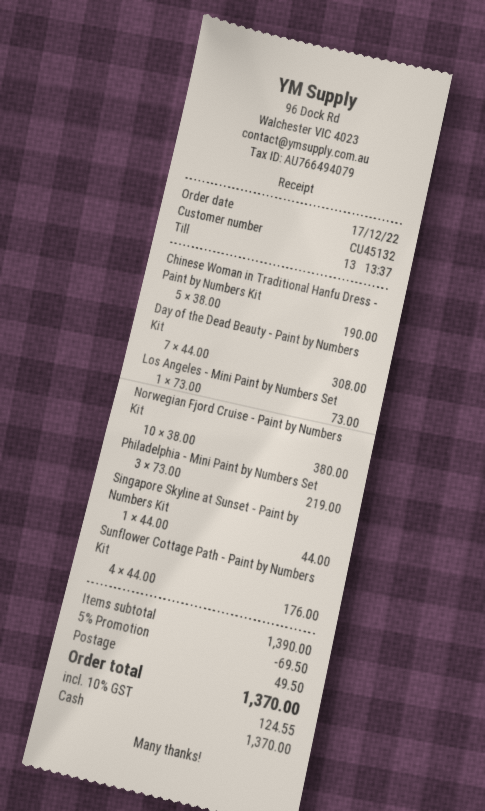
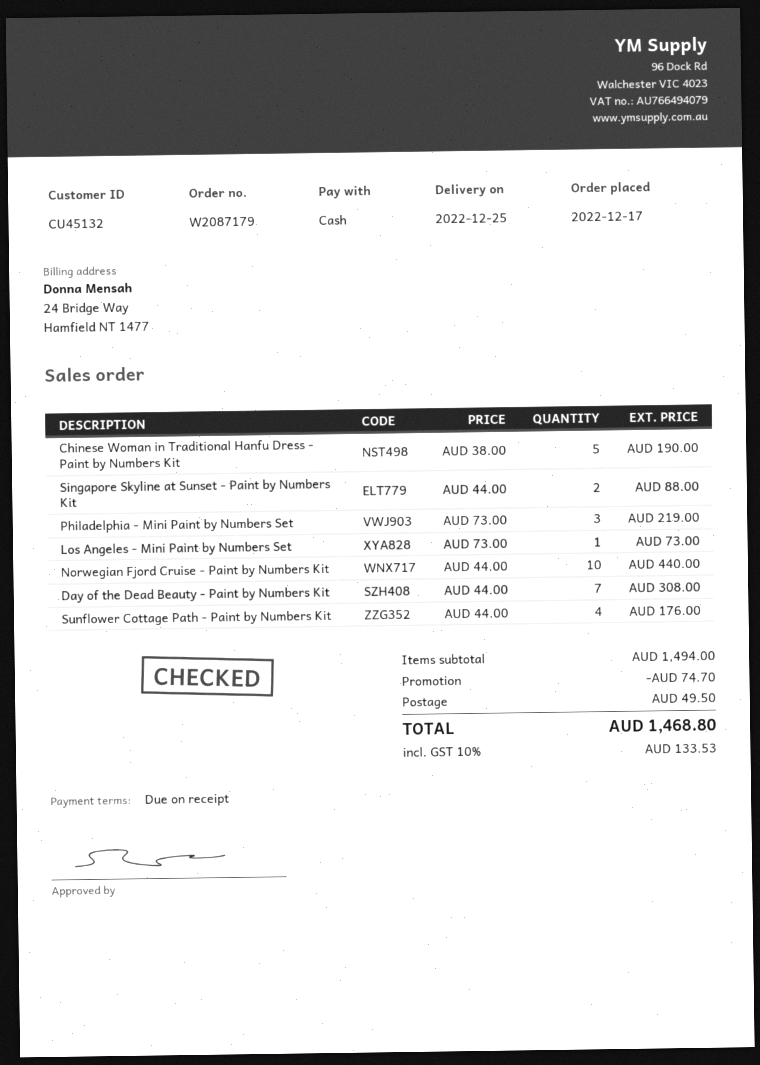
Norwegian Fjord Cruise - Paint by Numbers Kit: 10 x 38.00 = 380.00 -> 10 x 44.00 = 440.00
Singapore Skyline at Sunset - Paint by Numbers Kit: 1 x 44.00 = 44.00 -> 2 x 44.00 = 88.00
subtotal: 1390.00 -> 1494.00
discount: 69.50 -> 74.70
tax: 10% = 124.55 -> 10% = 133.53
total: 1370.00 -> 1468.80

